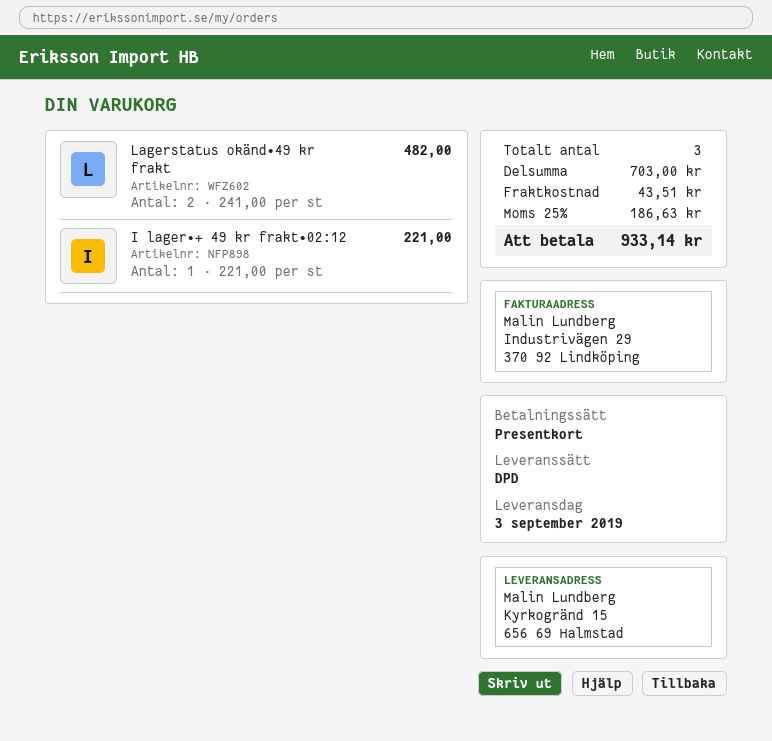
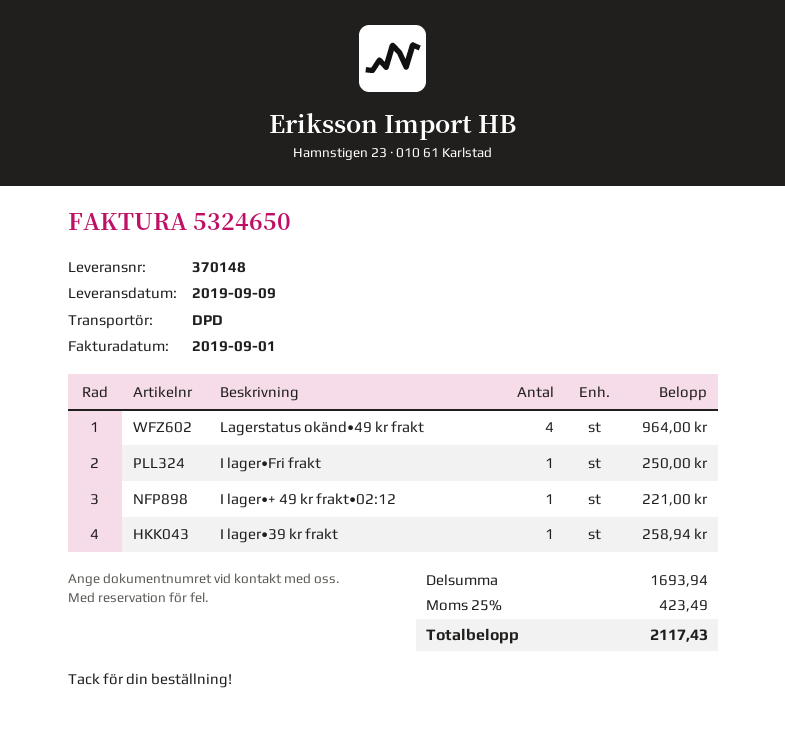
delivery date: 2019-09-03 -> 2019-09-09
Lagerstatus okänd•49 kr frakt: 2 for 482.00 -> 4 for 964.00
I lager•Fri frakt: none -> 1 for 250.00
I lager•39 kr frakt: none -> 1 for 258.94
subtotal: 703.00 -> 1693.94
shipping: 43.51 -> none
tax: 25% = 186.63 -> 25% = 423.49
total: 933.14 -> 2117.43

